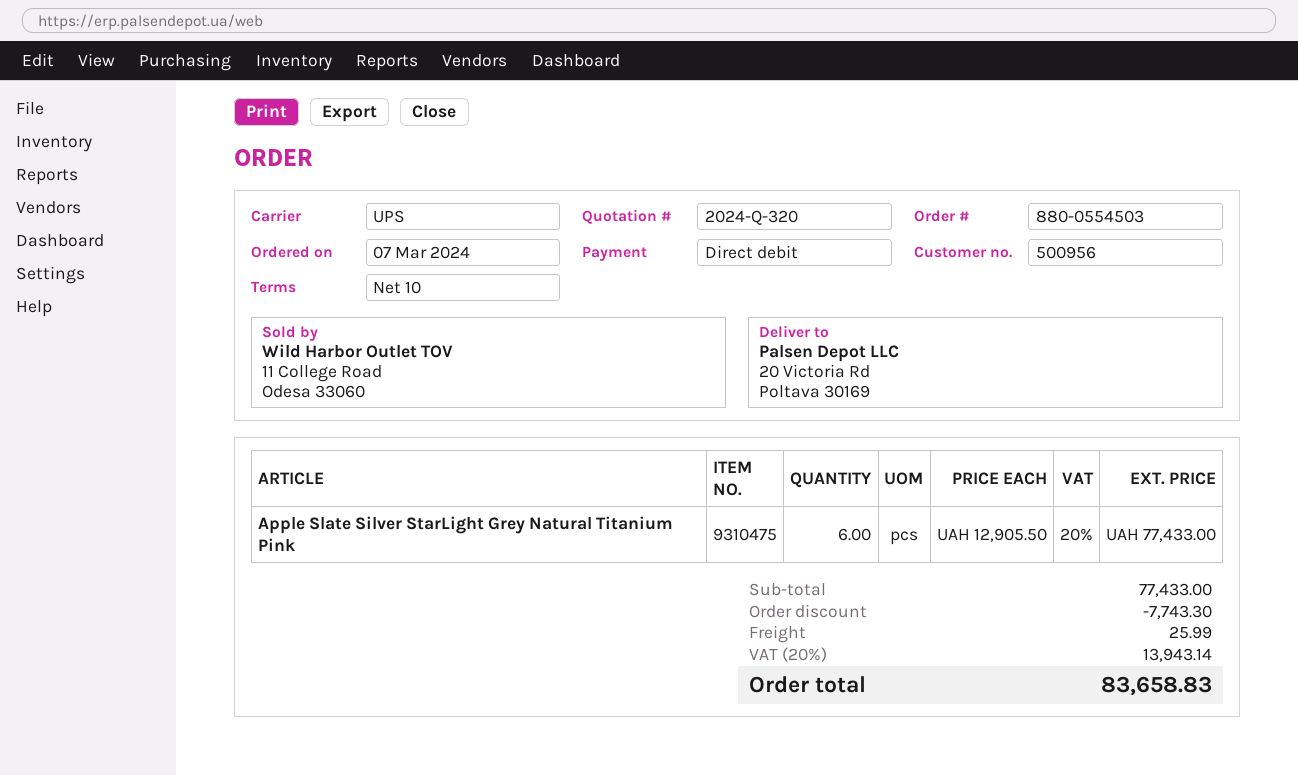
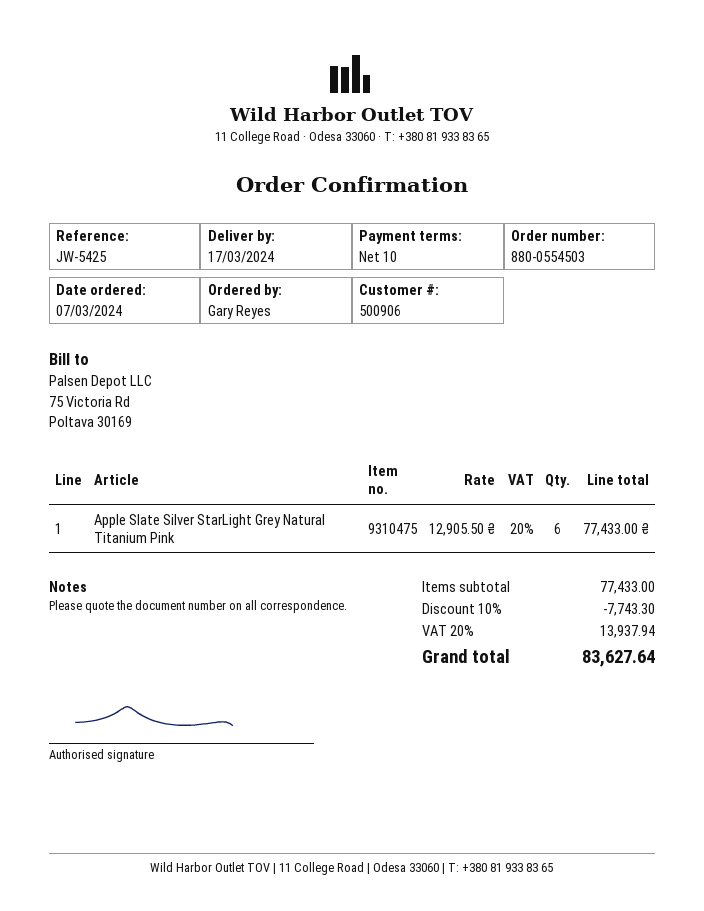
customer number: 500956 -> 500906
shipping: 25.99 -> none
tax: 20% = 13943.14 -> 20% = 13937.94
total: 83658.83 -> 83627.64

